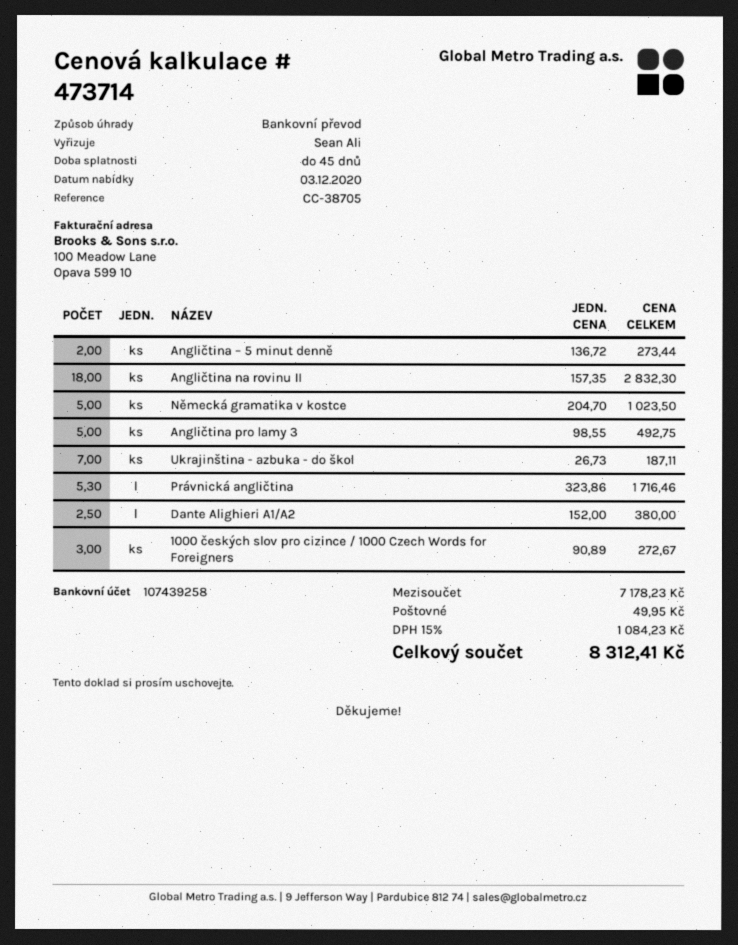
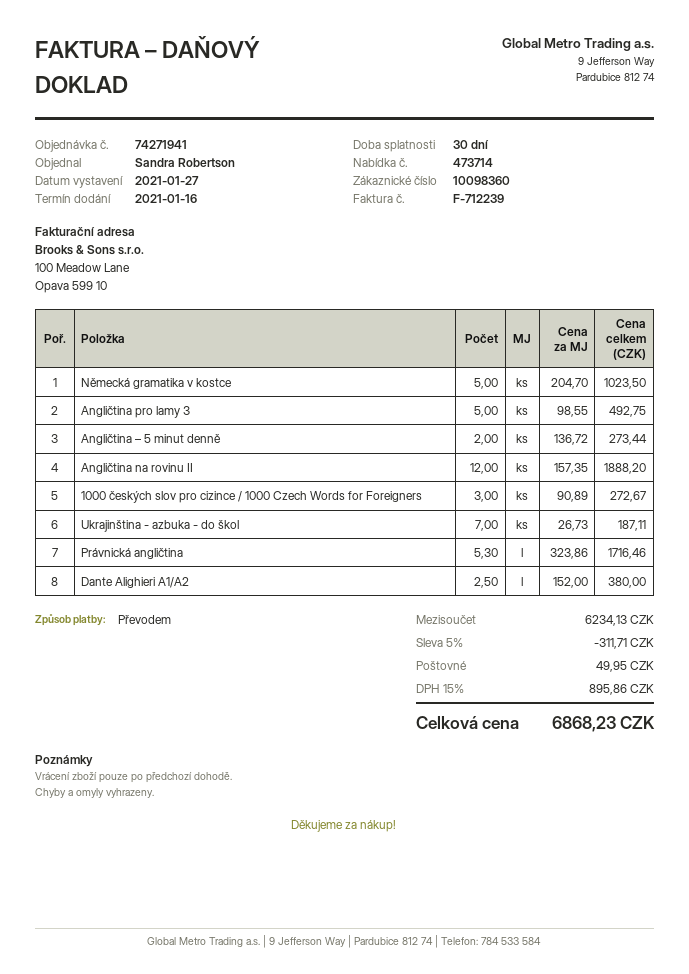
payment terms: 45 days -> 30 days
Angličtina na rovinu II: 18 x 157.35 = 2832.30 -> 12 x 157.35 = 1888.20
subtotal: 7178.23 -> 6234.13
discount: none -> 5% = 311.71
tax: 15% = 1084.23 -> 15% = 895.86
total: 8312.41 -> 6868.23

